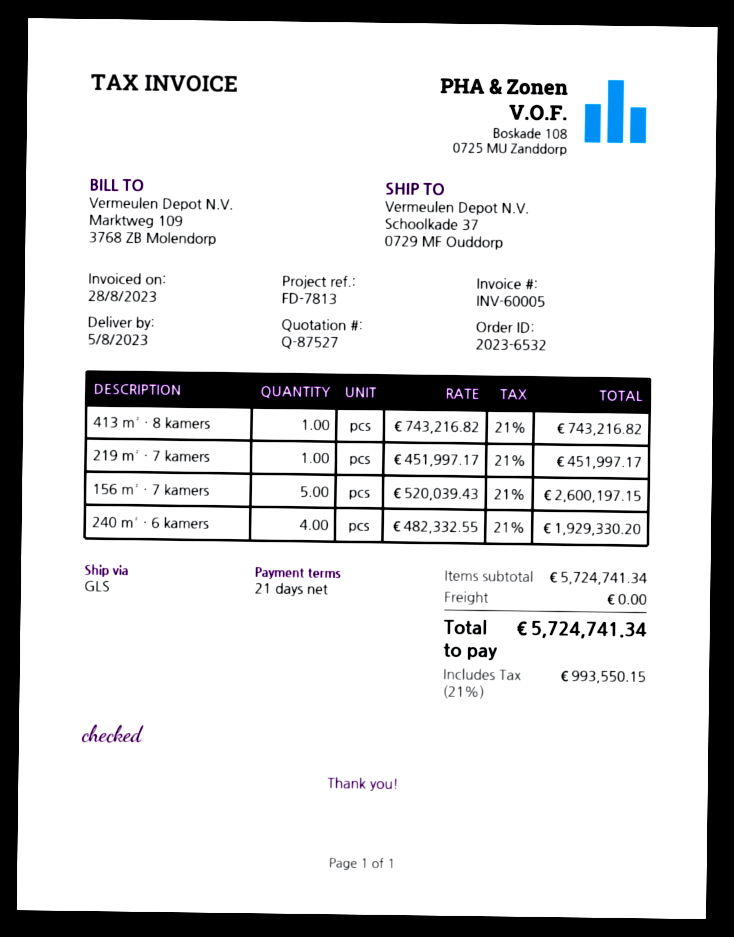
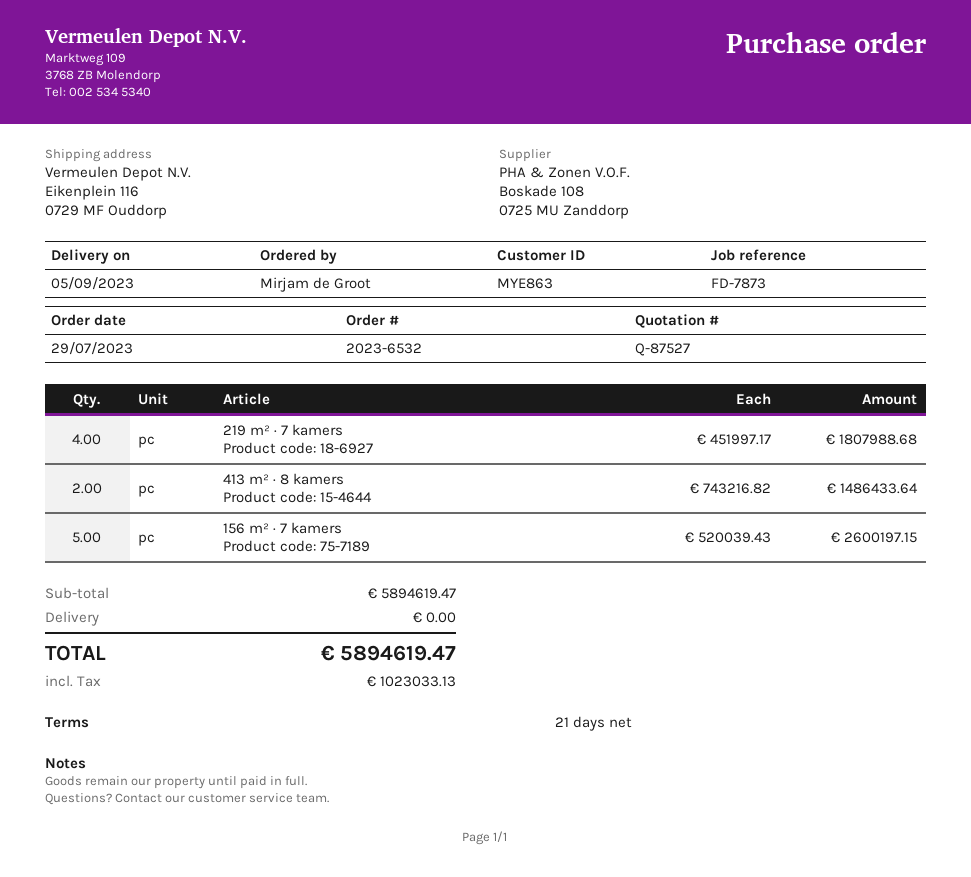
delivery date: 2023-08-05 -> 2023-09-05
reference: FD-7813 -> FD-7873
ship to: Schoolkade 37, 0729 MF Ouddorp -> Eikenplein 116, 0729 MF Ouddorp
413 m² · 8 kamers: 1 x 743216.82 = 743216.82 -> 2 x 743216.82 = 1486433.64
219 m² · 7 kamers: 1 x 451997.17 = 451997.17 -> 4 x 451997.17 = 1807988.68
240 m² · 6 kamers: 4 x 482332.55 = 1929330.20 -> none
subtotal: 5724741.34 -> 5894619.47
tax: 993550.15 -> 1023033.13
total: 5724741.34 -> 5894619.47

